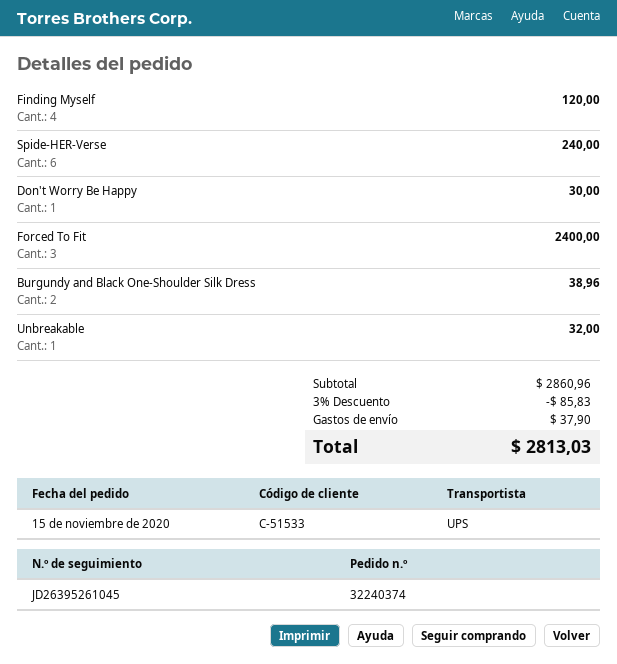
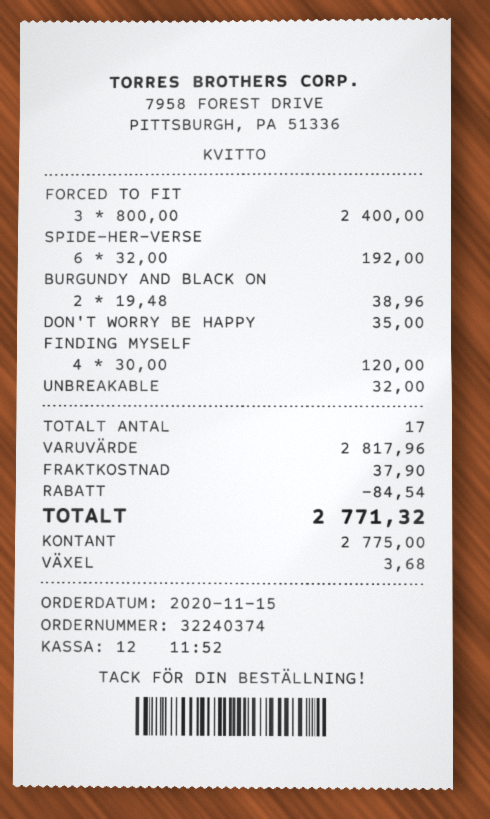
Spide-HER-Verse: 6 for 240.00 -> 6 for 192.00
Don't Worry Be Happy: 1 for 30.00 -> 1 for 35.00
subtotal: 2860.96 -> 2817.96
discount: 85.83 -> 84.54
total: 2813.03 -> 2771.32

